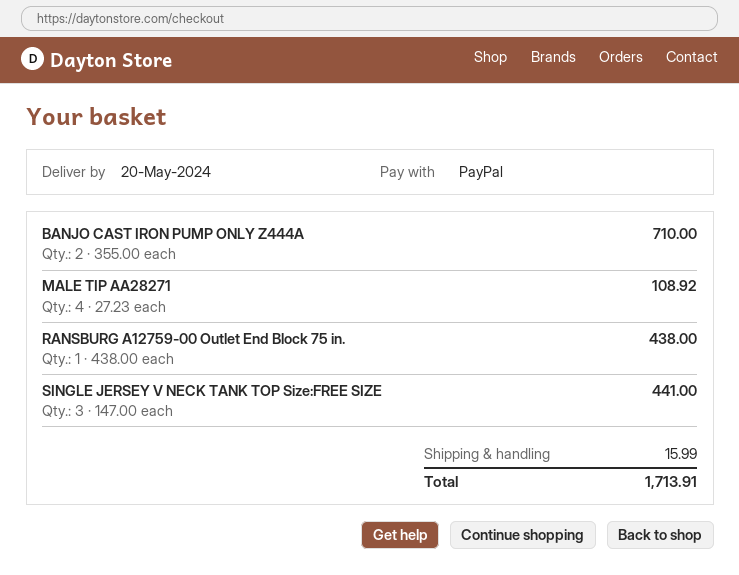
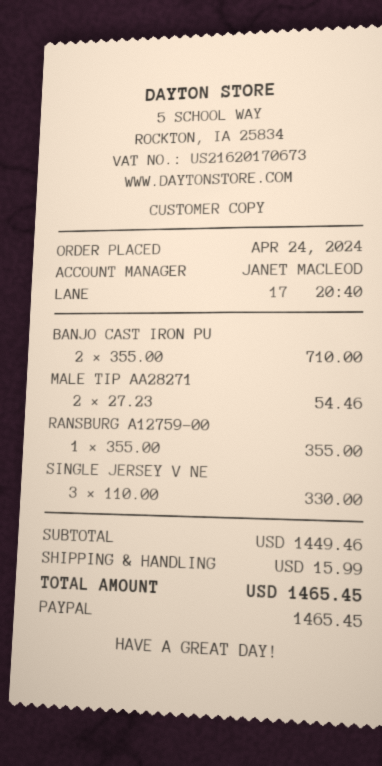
MALE TIP AA28271: 4 x 27.23 = 108.92 -> 2 x 27.23 = 54.46
RANSBURG A12759-00 Outlet End Block 75 in.: 1 x 438.00 = 438.00 -> 1 x 355.00 = 355.00
SINGLE JERSEY V NECK TANK TOP Size:FREE SIZE: 3 x 147.00 = 441.00 -> 3 x 110.00 = 330.00
total: 1713.91 -> 1465.45

